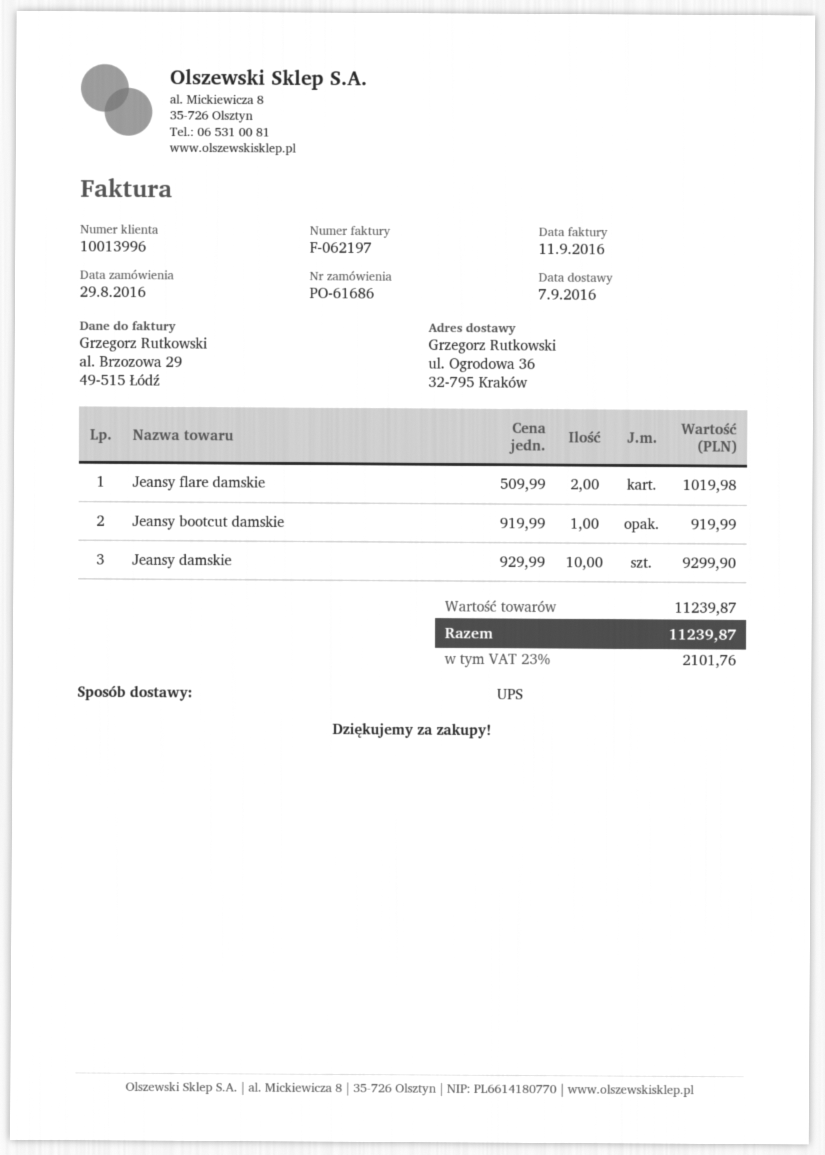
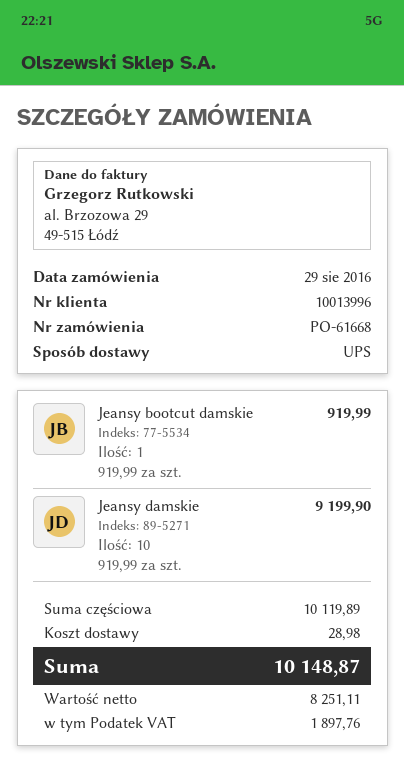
order number: PO-61686 -> PO-61668
Jeansy flare damskie: 2 x 509.99 = 1019.98 -> none
Jeansy damskie: 10 x 929.99 = 9299.90 -> 10 x 919.99 = 9199.90
subtotal: 11239.87 -> 10119.89
shipping: none -> 28.98
tax: 2101.76 -> 1897.76
total: 11239.87 -> 10148.87

